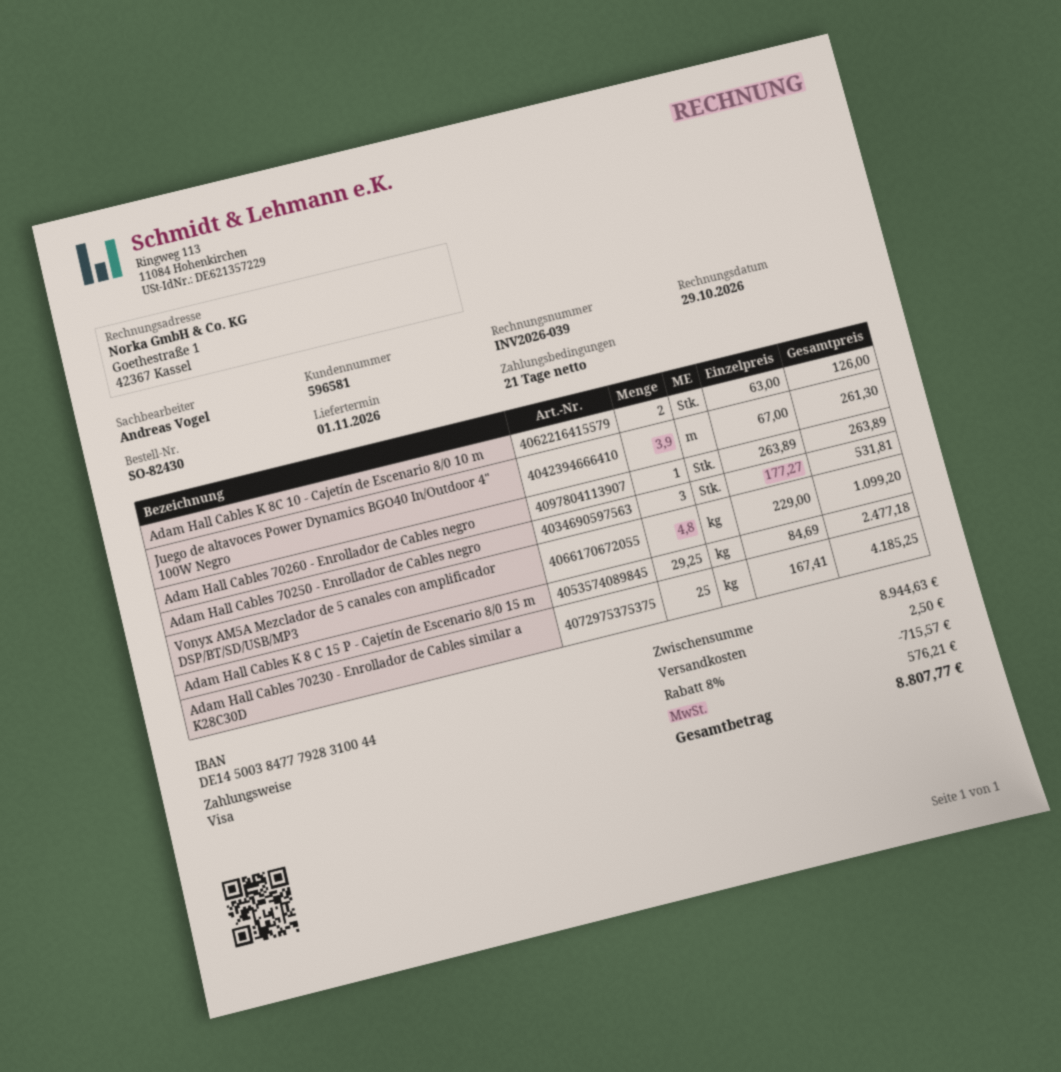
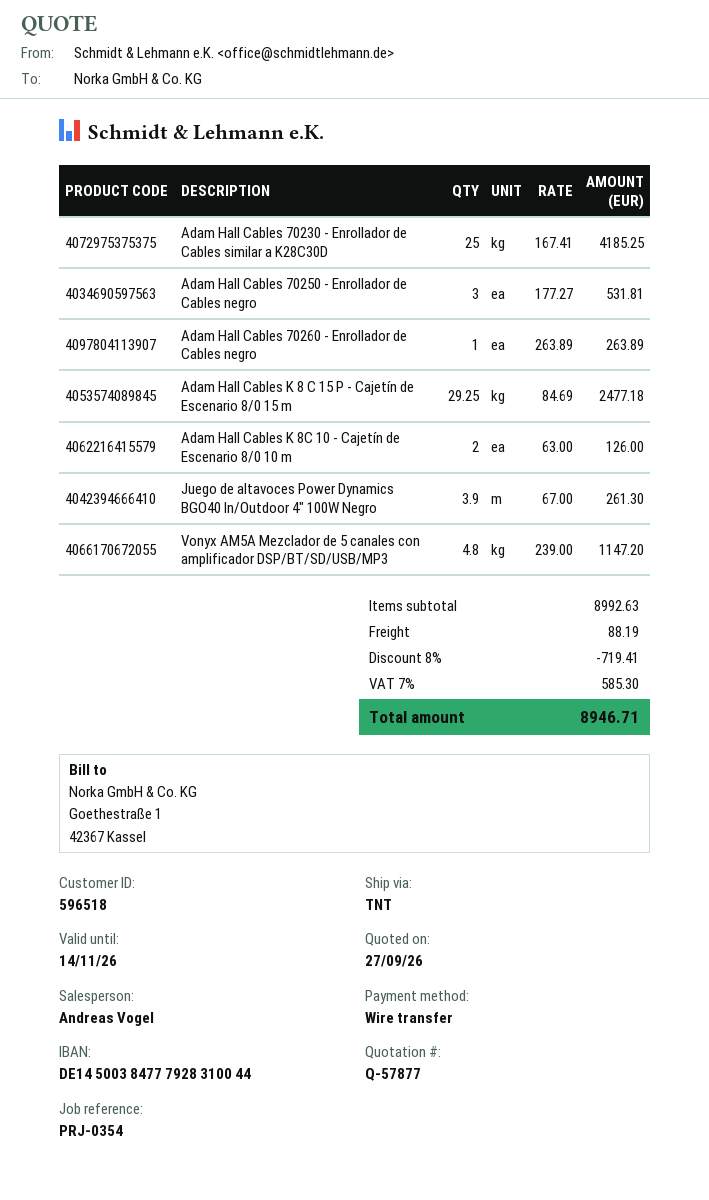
customer number: 596581 -> 596518
payment method: Visa -> bank transfer
Vonyx AM5A Mezclador de 5 canales con amplificador DSP/BT/SD/USB/MP3: 4.8 x 229.00 = 1099.20 -> 4.8 x 239.00 = 1147.20
subtotal: 8944.63 -> 8992.63
discount: 8% = 715.57 -> 8% = 719.41
shipping: 2.50 -> 88.19
tax: 576.21 -> 585.30
total: 8807.77 -> 8946.71

